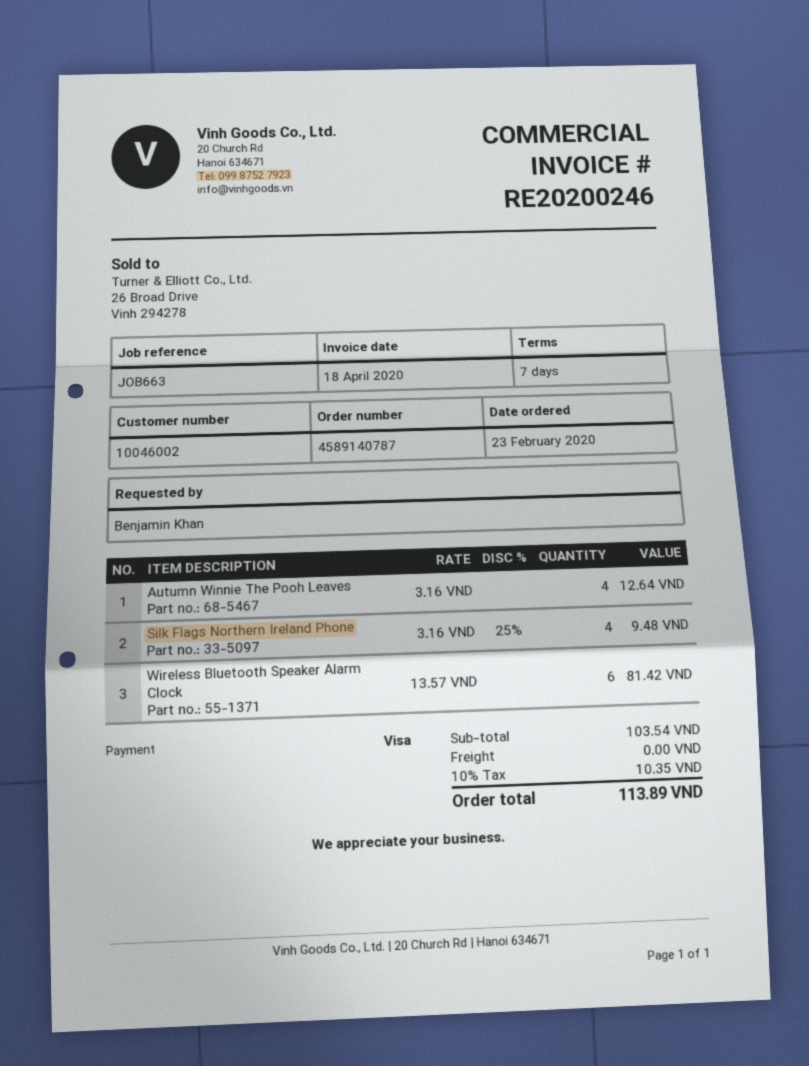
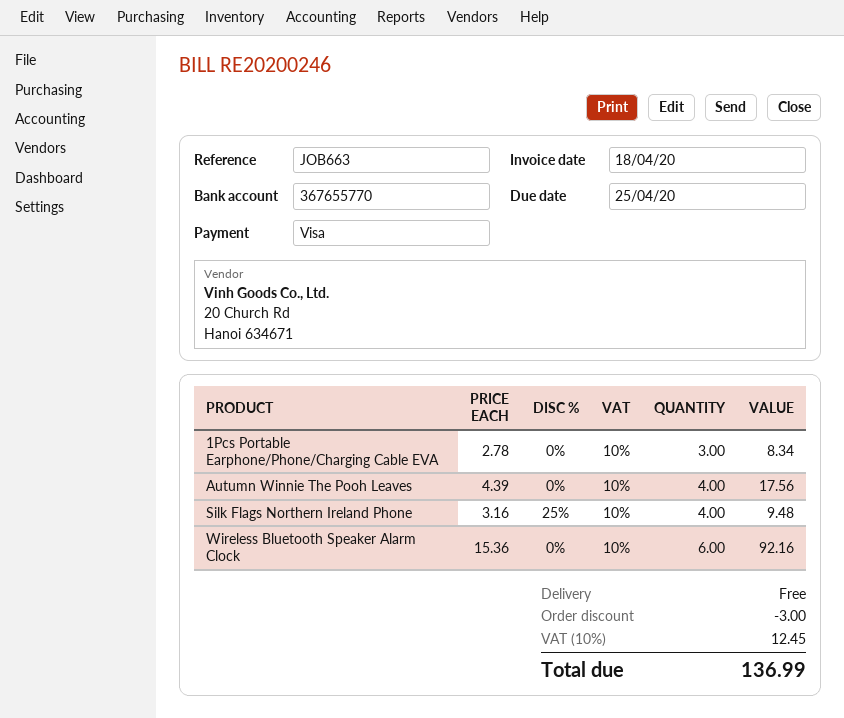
Autumn Winnie The Pooh Leaves: 4 x 3.16 = 12.64 -> 4 x 4.39 = 17.56
Wireless Bluetooth Speaker Alarm Clock: 6 x 13.57 = 81.42 -> 6 x 15.36 = 92.16
1Pcs Portable Earphone/Phone/Charging Cable EVA: none -> 3 x 2.78 = 8.34
discount: none -> 3.00
tax: 10% = 10.35 -> 10% = 12.45
total: 113.89 -> 136.99

